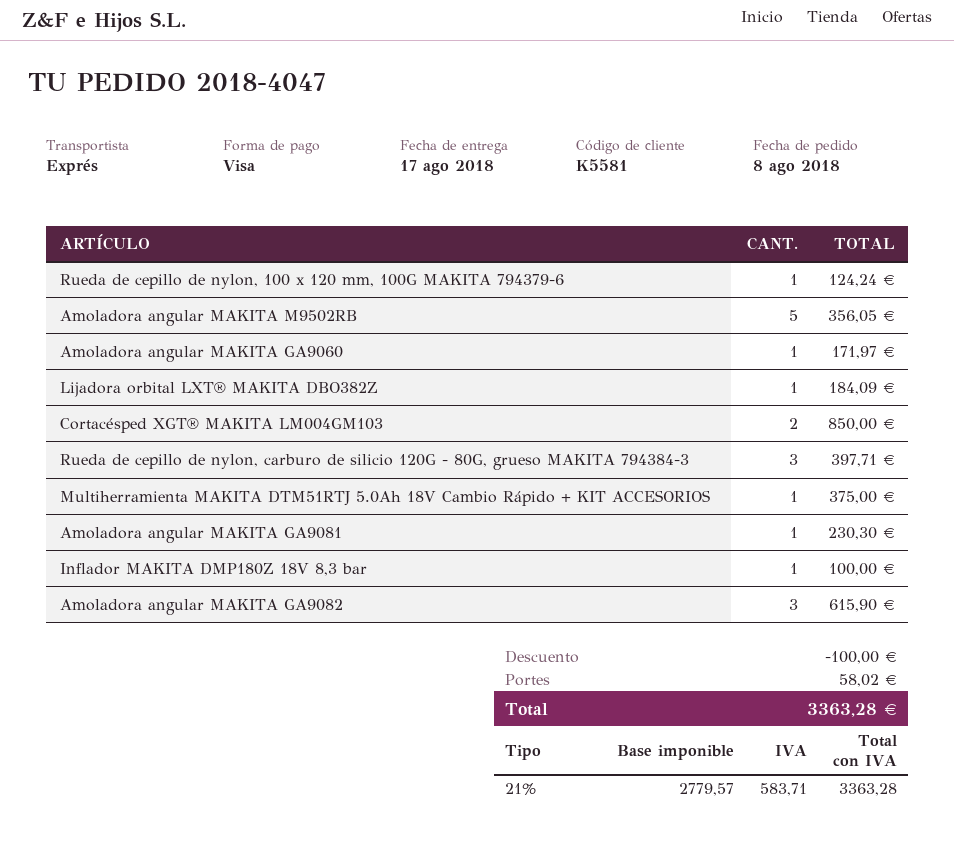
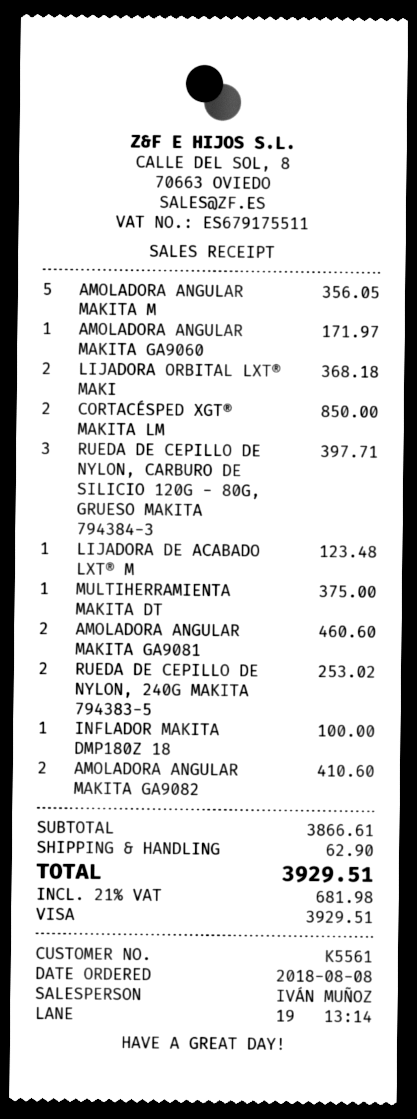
customer number: K5581 -> K5561
Rueda de cepillo de nylon, 100 x 120 mm, 100G MAKITA 794379-6: 1 for 124.24 -> none
Lijadora orbital LXT® MAKITA DBO382Z: 1 for 184.09 -> 2 for 368.18
Amoladora angular MAKITA GA9081: 1 for 230.30 -> 2 for 460.60
Amoladora angular MAKITA GA9082: 3 for 615.90 -> 2 for 410.60
LIJADORA DE ACABADO LXT® M: none -> 1 for 123.48
RUEDA DE CEPILLO DE NYLON, 240G MAKITA 794383-5: none -> 2 for 253.02
discount: 100.00 -> none
shipping: 58.02 -> 62.90
tax: 21% = 583.71 -> 21% = 681.98
total: 3363.28 -> 3929.51

